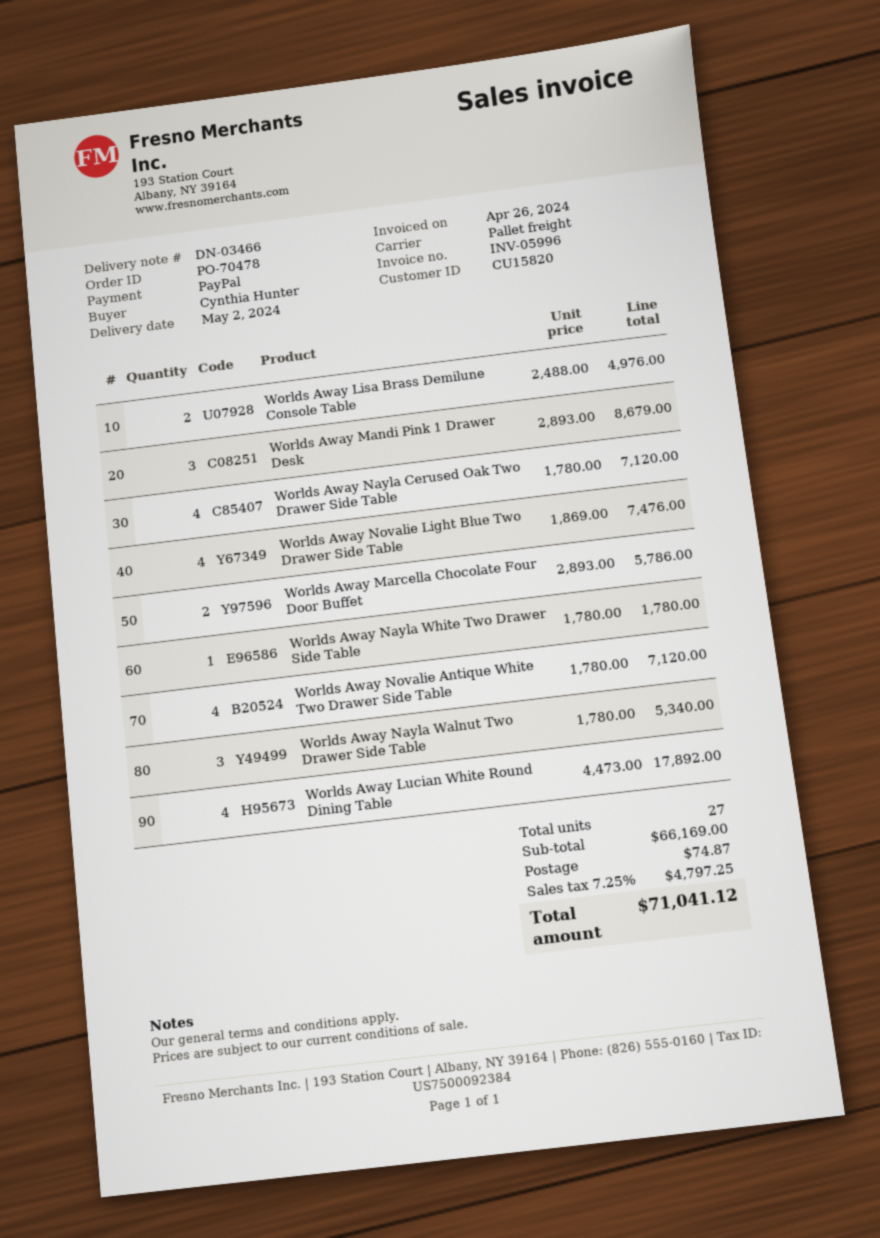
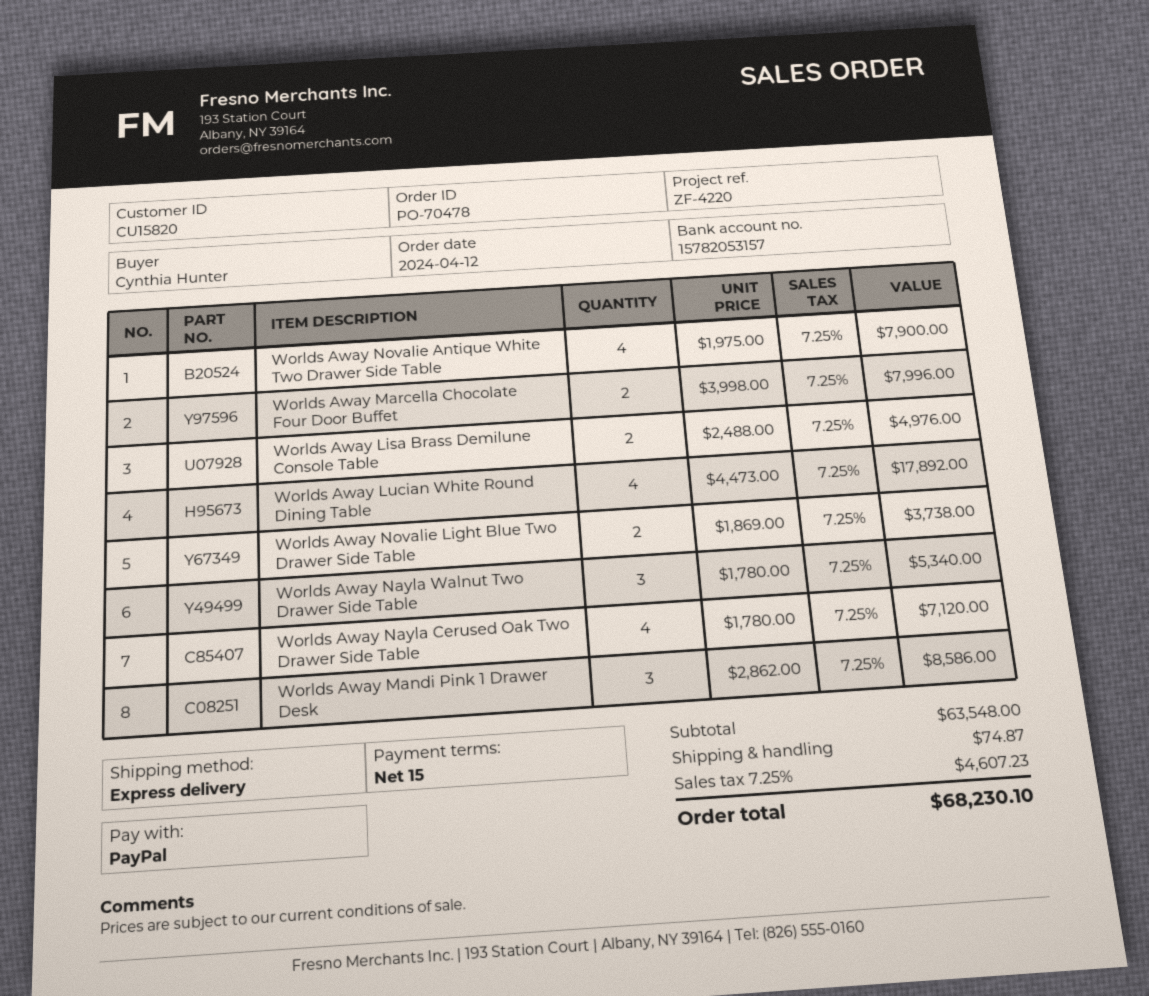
shipping method: pallet freight -> express
Worlds Away Mandi Pink 1 Drawer Desk: 3 x 2893.00 = 8679.00 -> 3 x 2862.00 = 8586.00
Worlds Away Novalie Light Blue Two Drawer Side Table: 4 x 1869.00 = 7476.00 -> 2 x 1869.00 = 3738.00
Worlds Away Marcella Chocolate Four Door Buffet: 2 x 2893.00 = 5786.00 -> 2 x 3998.00 = 7996.00
Worlds Away Nayla White Two Drawer Side Table: 1 x 1780.00 = 1780.00 -> none
Worlds Away Novalie Antique White Two Drawer Side Table: 4 x 1780.00 = 7120.00 -> 4 x 1975.00 = 7900.00
subtotal: 66169.00 -> 63548.00
tax: 7.25% = 4797.25 -> 7.25% = 4607.23
total: 71041.12 -> 68230.10

